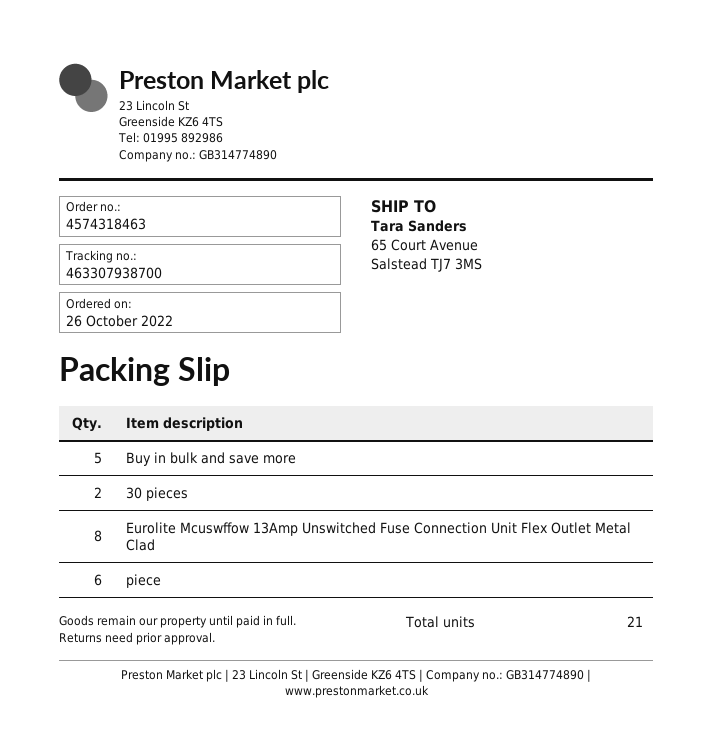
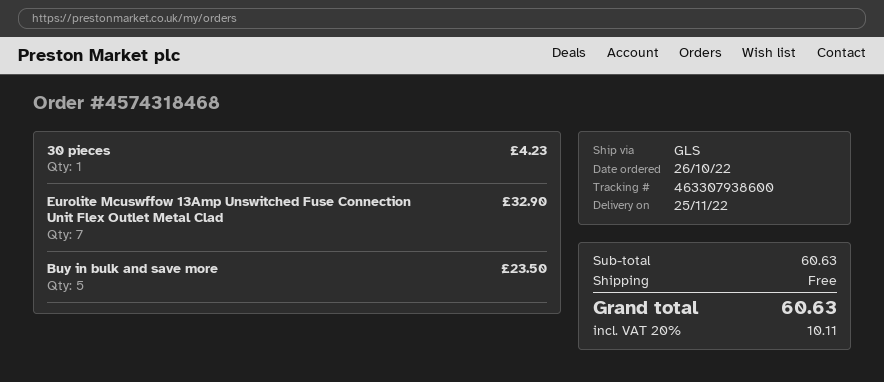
order number: 4574318463 -> 4574318468
tracking number: 463307938700 -> 463307938600
30 pieces: 2 -> 1
Eurolite Mcuswffow 13Amp Unswitched Fuse Connection Unit Flex Outlet Metal Clad: 8 -> 7
piece: 6 -> none

